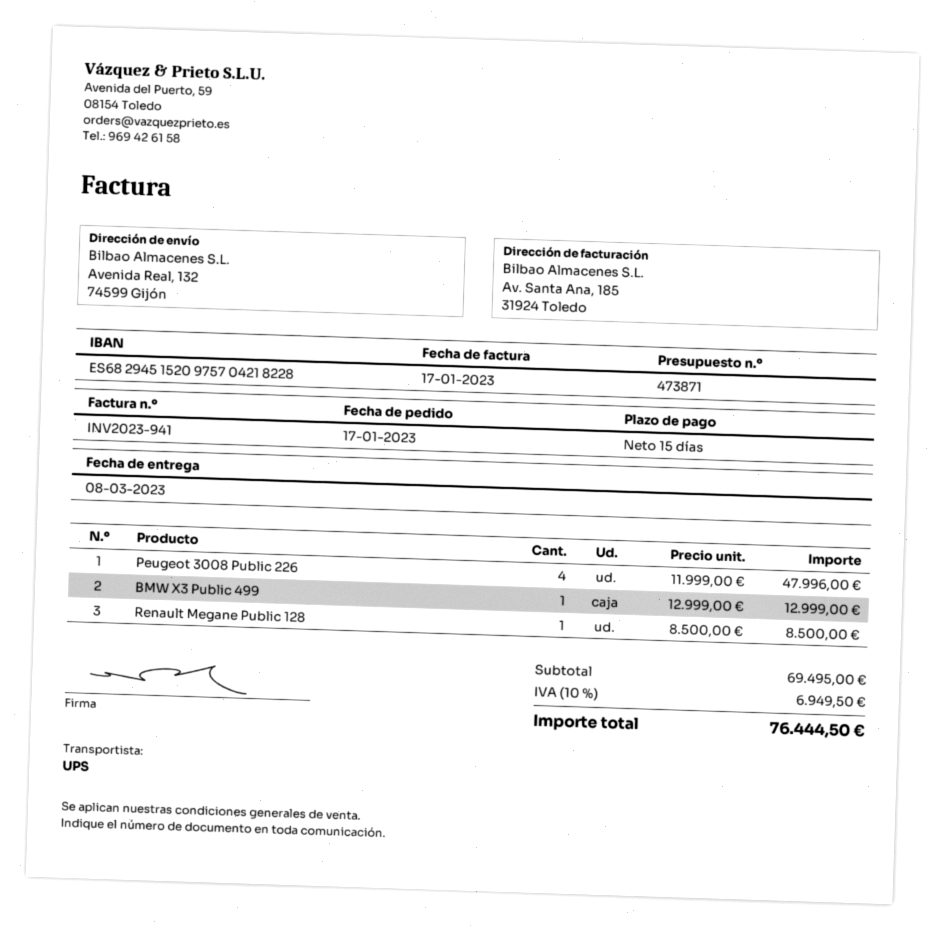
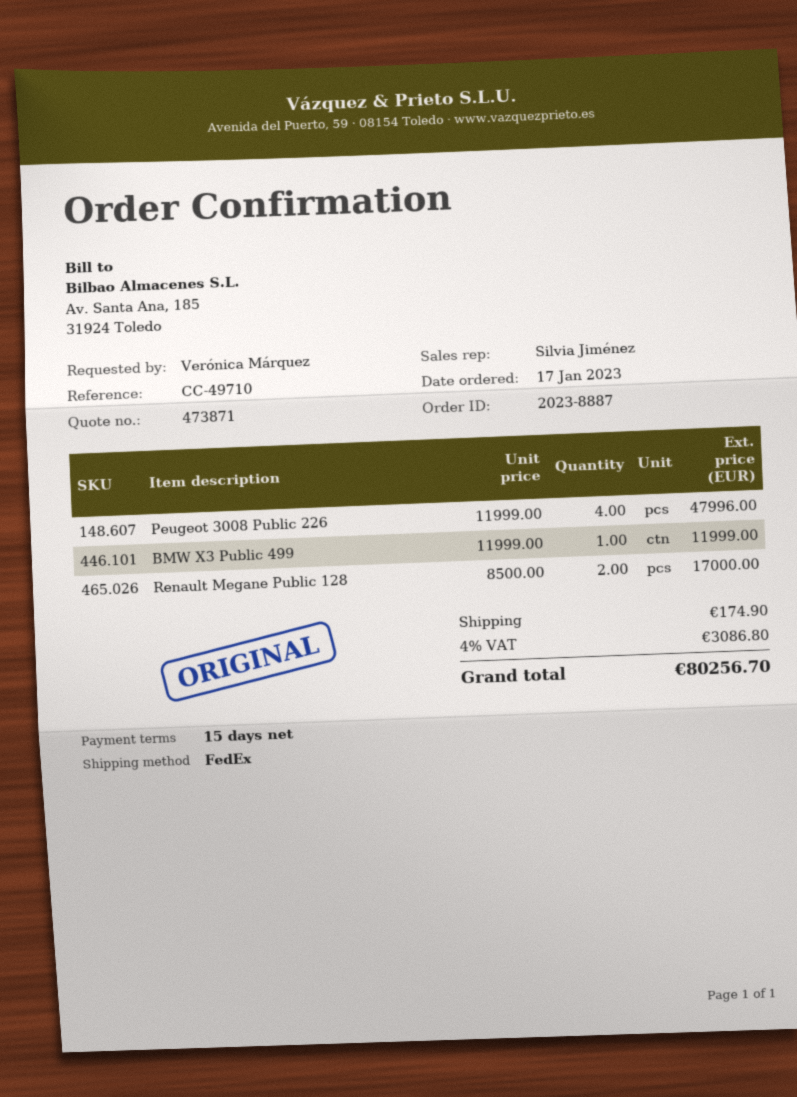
shipping method: UPS -> FedEx
BMW X3 Public 499: 1 x 12999.00 = 12999.00 -> 1 x 11999.00 = 11999.00
Renault Megane Public 128: 1 x 8500.00 = 8500.00 -> 2 x 8500.00 = 17000.00
shipping: none -> 174.90
tax: 10% = 6949.50 -> 4% = 3086.80
total: 76444.50 -> 80256.70

